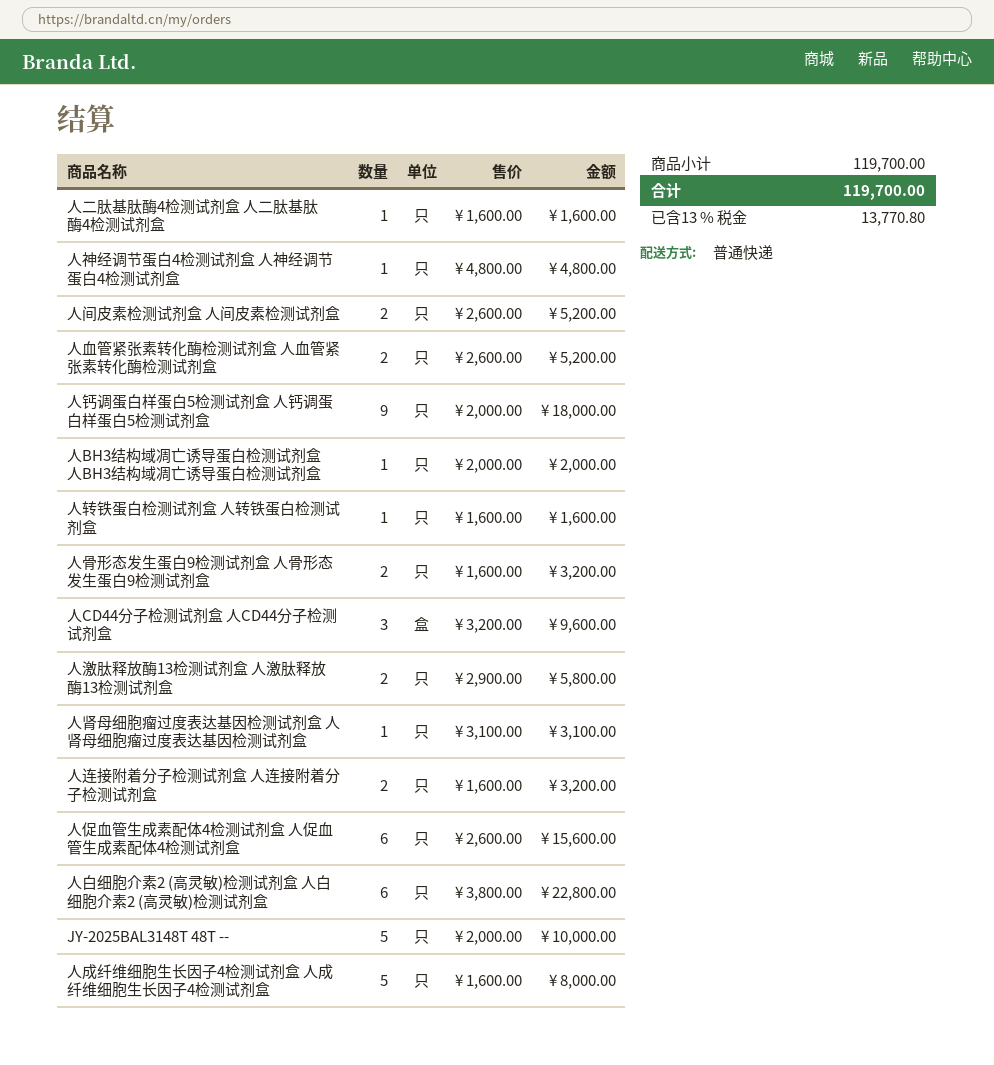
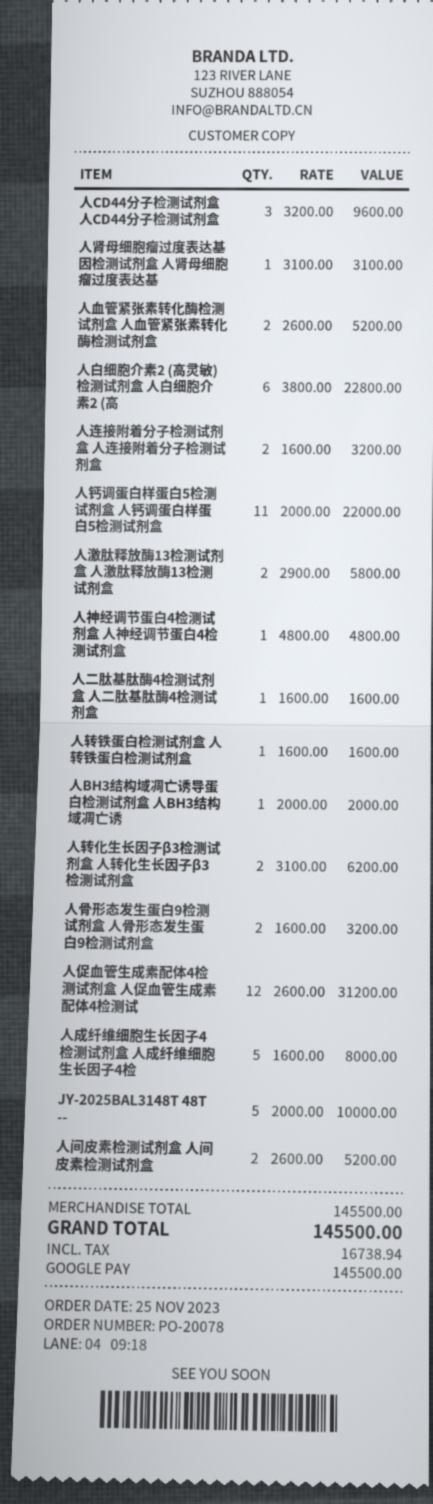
人钙调蛋白样蛋白5检测试剂盒 人钙调蛋白样蛋白5检测试剂盒: 9 x 2000.00 = 18000.00 -> 11 x 2000.00 = 22000.00
人促血管生成素配体4检测试剂盒 人促血管生成素配体4检测试剂盒: 6 x 2600.00 = 15600.00 -> 12 x 2600.00 = 31200.00
人转化生长因子β3检测试剂盒 人转化生长因子β3检测试剂盒: none -> 2 x 3100.00 = 6200.00
subtotal: 119700.00 -> 145500.00
tax: 13770.80 -> 16738.94
total: 119700.00 -> 145500.00

